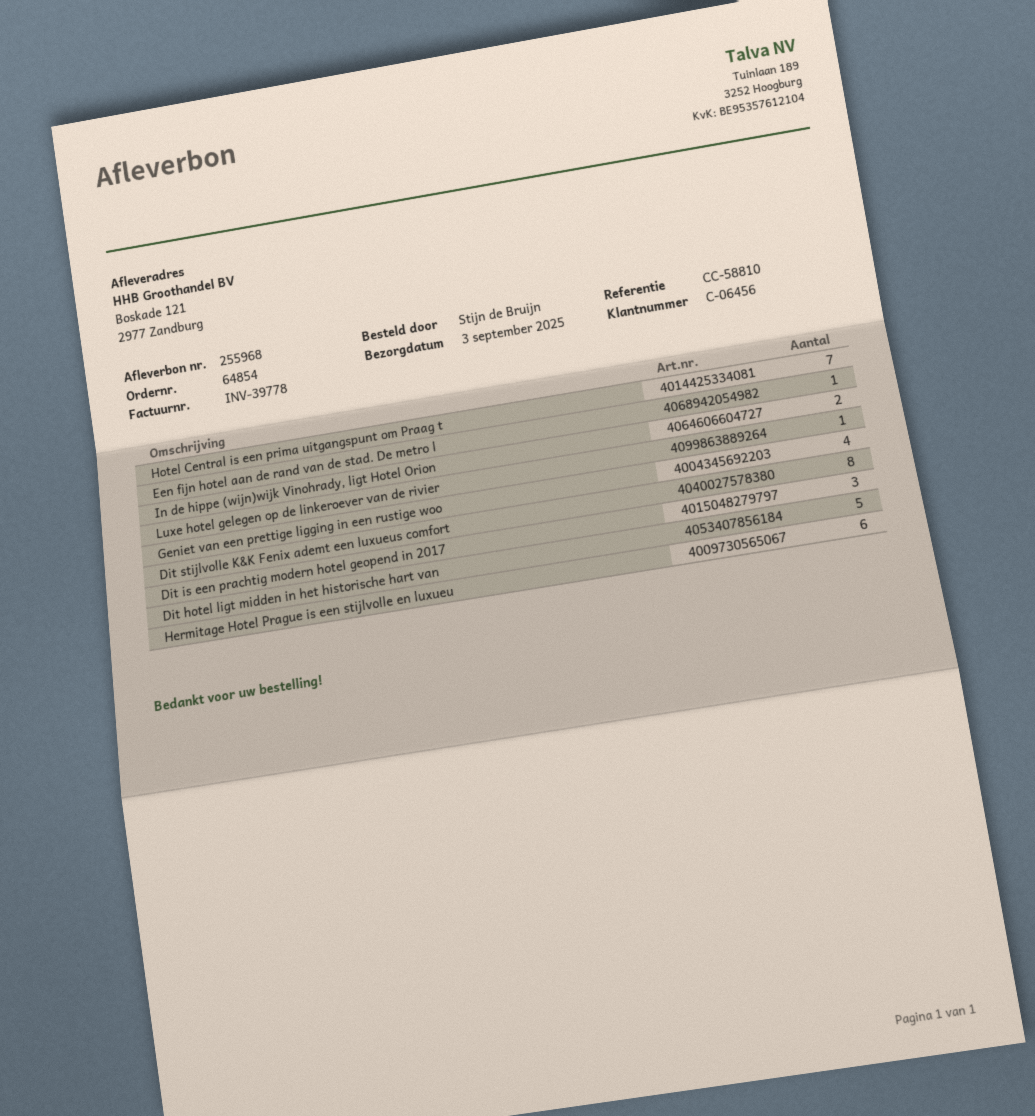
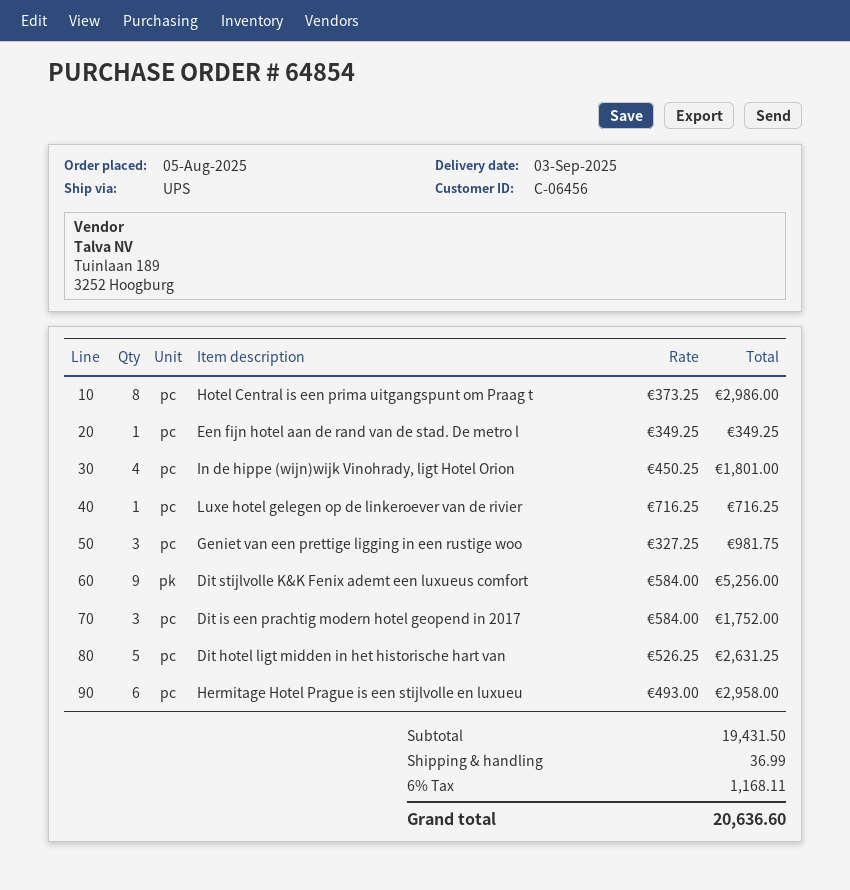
Hotel Central is een prima uitgangspunt om Praag t: 7 -> 8
In de hippe (wijn)wijk Vinohrady, ligt Hotel Orion: 2 -> 4
Geniet van een prettige ligging in een rustige woo: 4 -> 3
Dit stijlvolle K&K Fenix ademt een luxueus comfort: 8 -> 9

